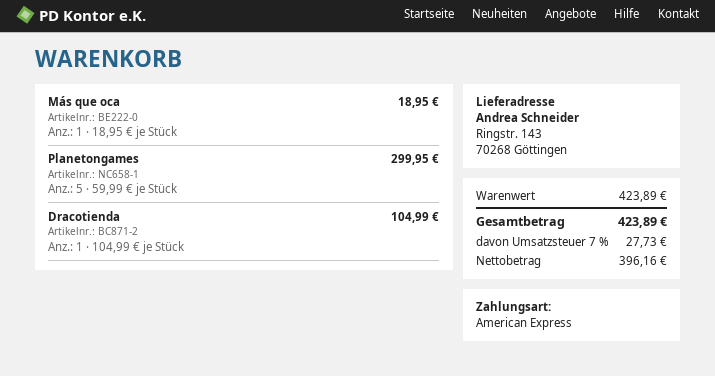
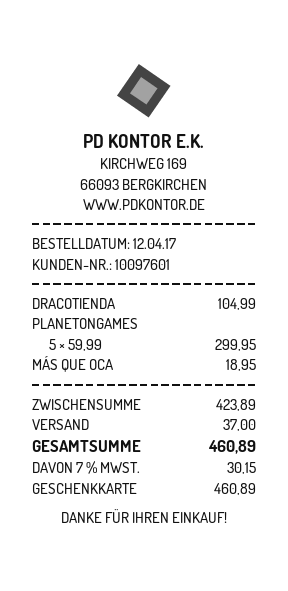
payment method: American Express -> gift card
shipping: none -> 37.00
tax: 7% = 27.73 -> 7% = 30.15
total: 423.89 -> 460.89

